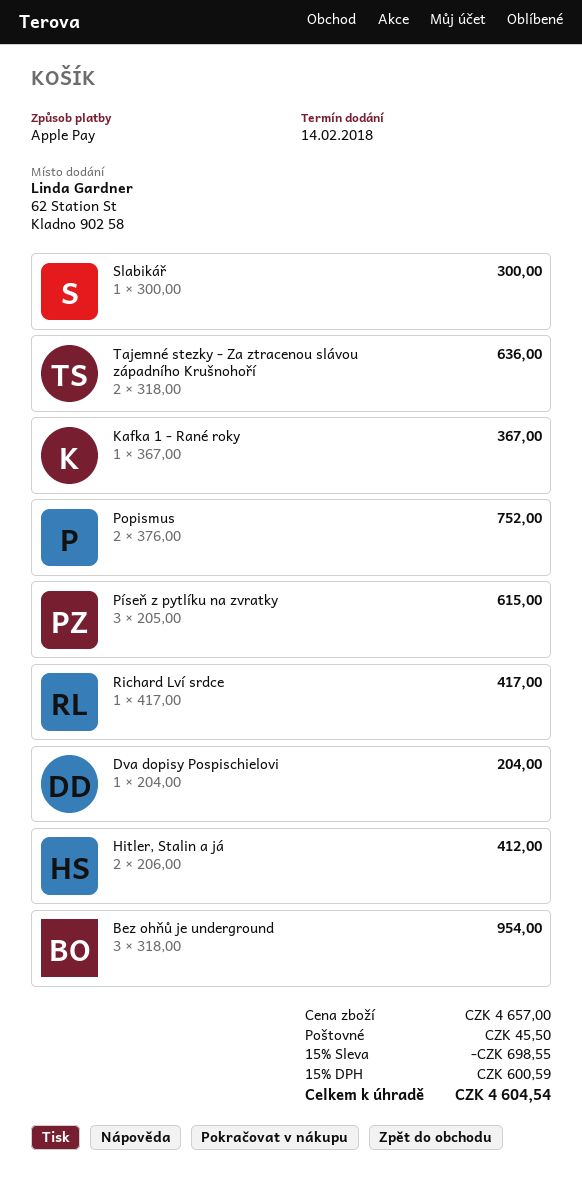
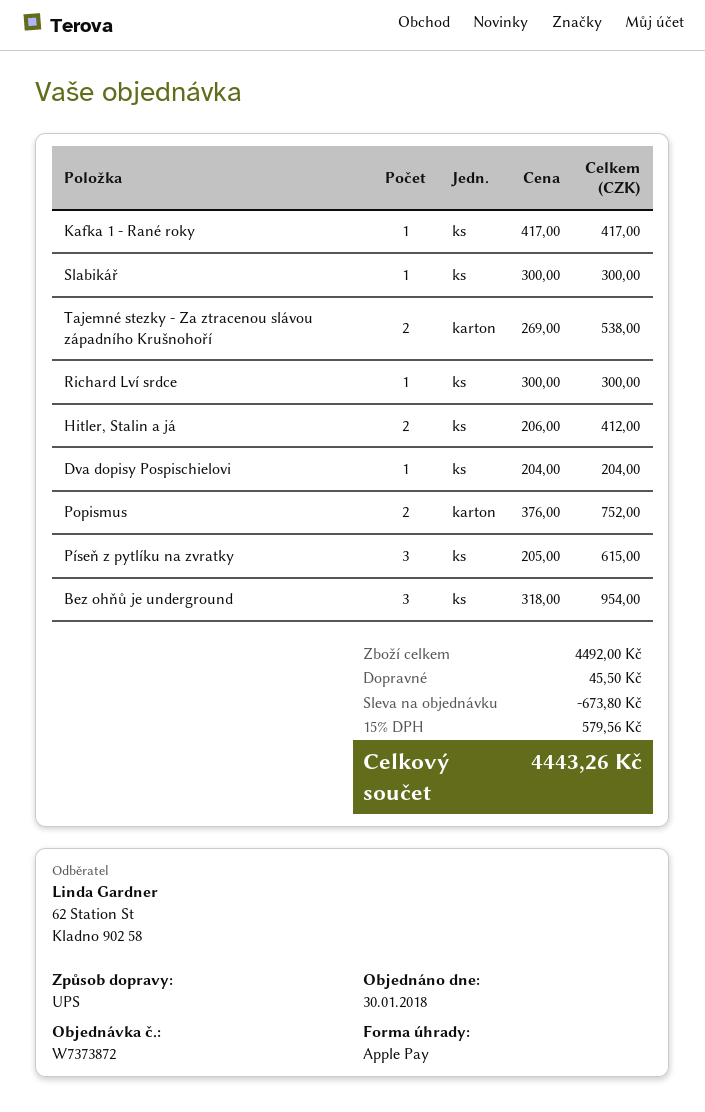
Tajemné stezky - Za ztracenou slávou západního Krušnohoří: 2 x 318.00 = 636.00 -> 2 x 269.00 = 538.00
Kafka 1 - Rané roky: 1 x 367.00 = 367.00 -> 1 x 417.00 = 417.00
Richard Lví srdce: 1 x 417.00 = 417.00 -> 1 x 300.00 = 300.00
subtotal: 4657.00 -> 4492.00
discount: 698.55 -> 673.80
tax: 15% = 600.59 -> 15% = 579.56
total: 4604.54 -> 4443.26

